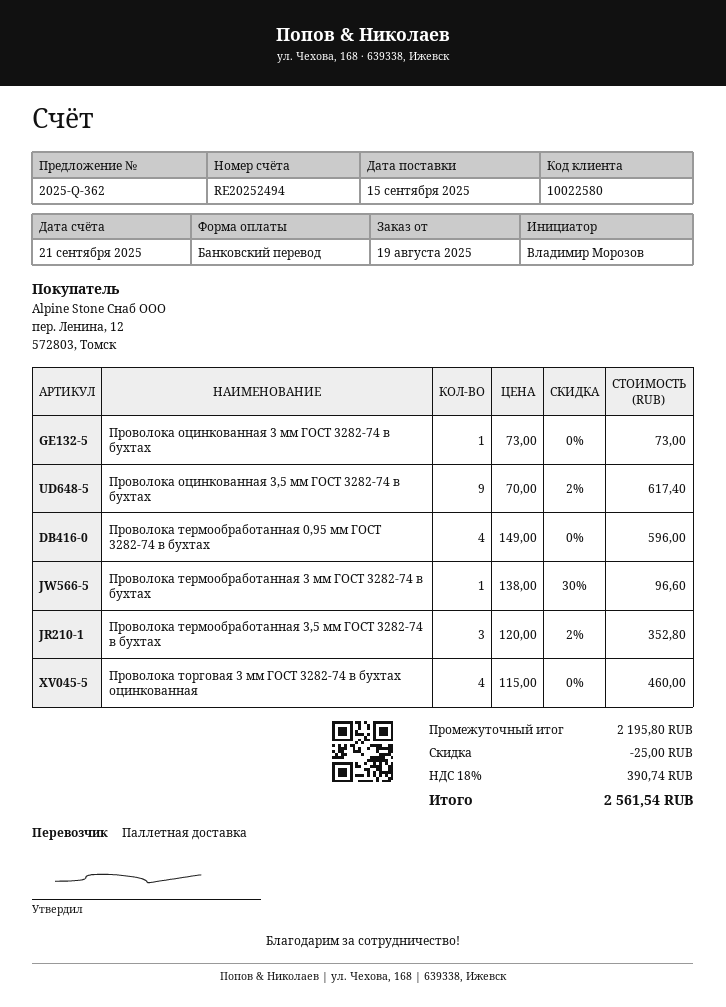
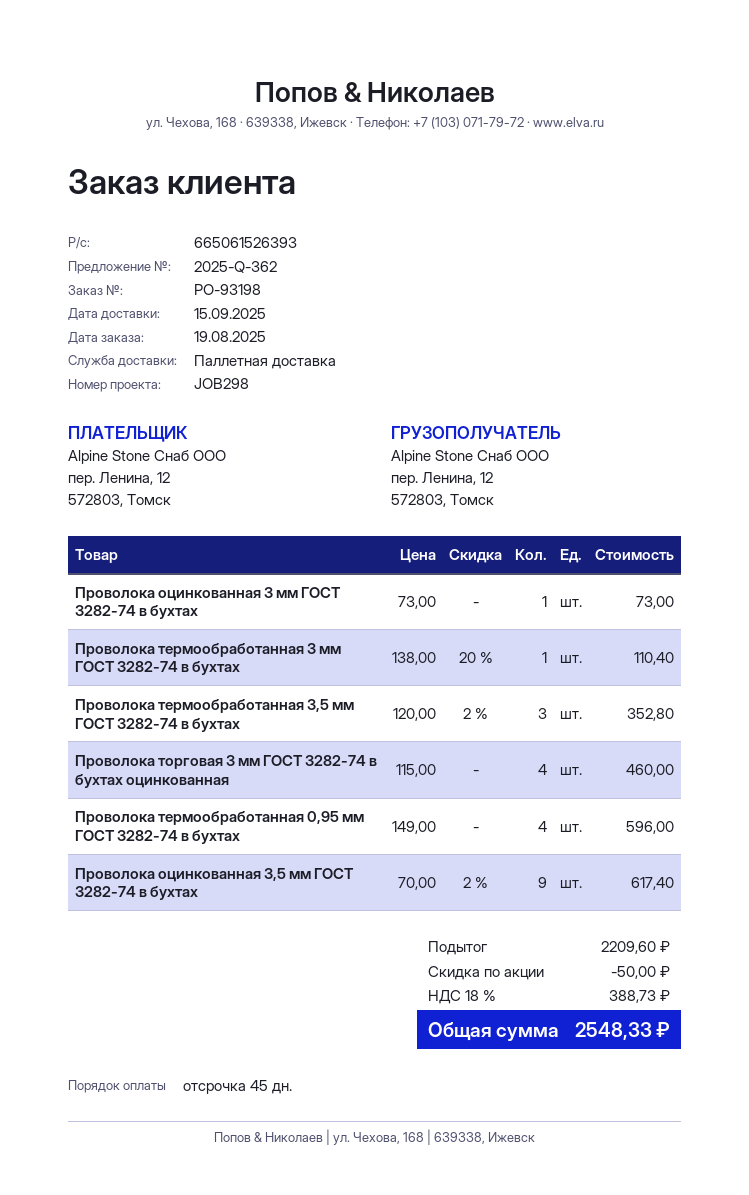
Проволока термообработанная 3 мм ГОСТ 3282-74 в бухтах: 1 x 138.00 - 30% = 96.60 -> 1 x 138.00 - 20% = 110.40
subtotal: 2195.80 -> 2209.60
discount: 25.00 -> 50.00
tax: 18% = 390.74 -> 18% = 388.73
total: 2561.54 -> 2548.33

